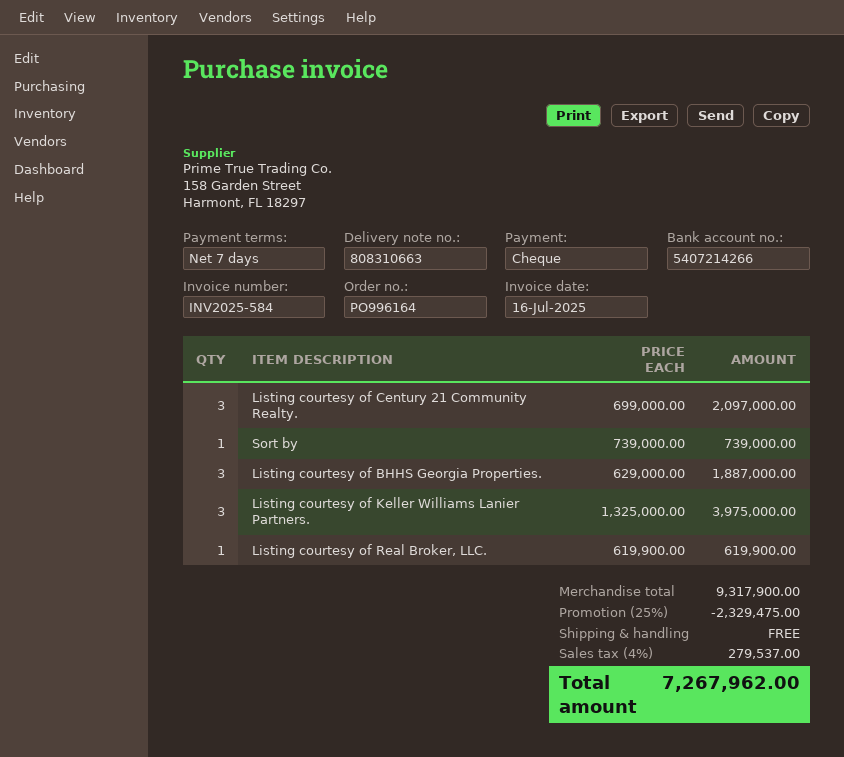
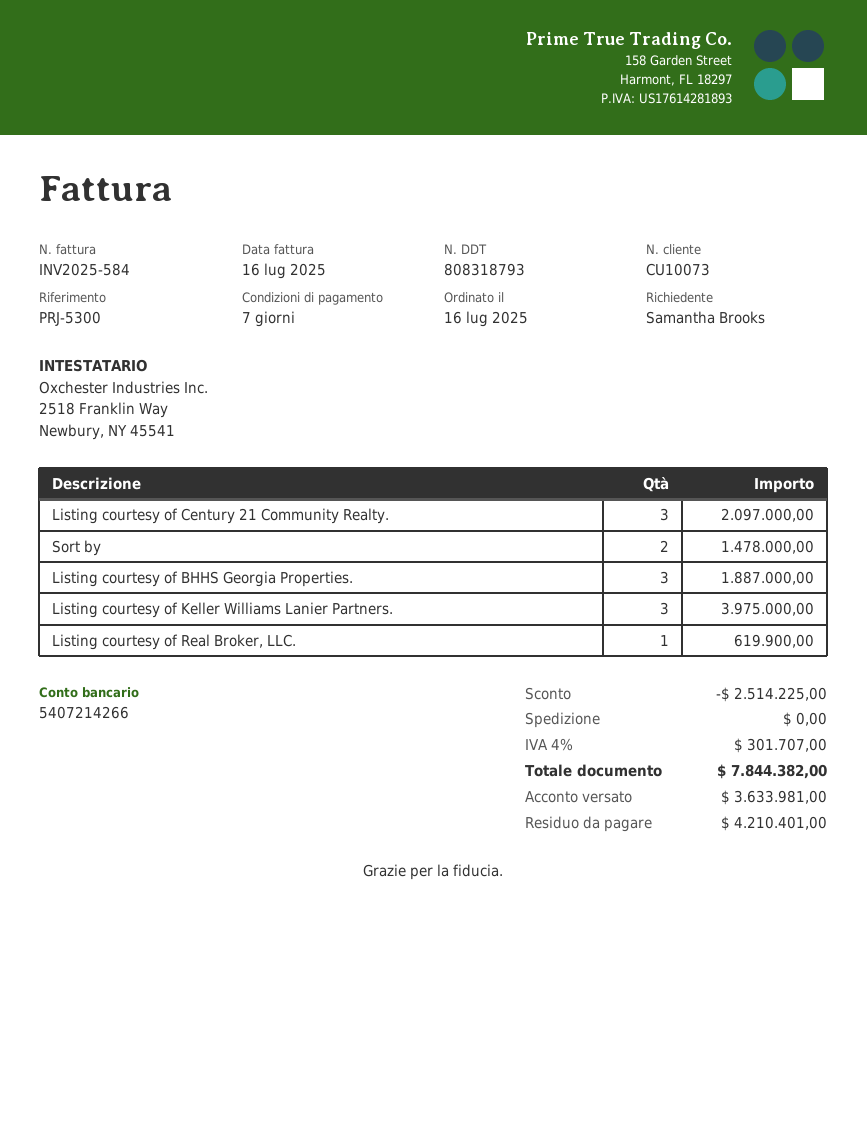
delivery note number: 808310663 -> 808318793
Sort by: 1 for 739000.00 -> 2 for 1478000.00
discount: 2329475.00 -> 2514225.00
tax: 4% = 279537.00 -> 4% = 301707.00
total: 7267962.00 -> 7844382.00

